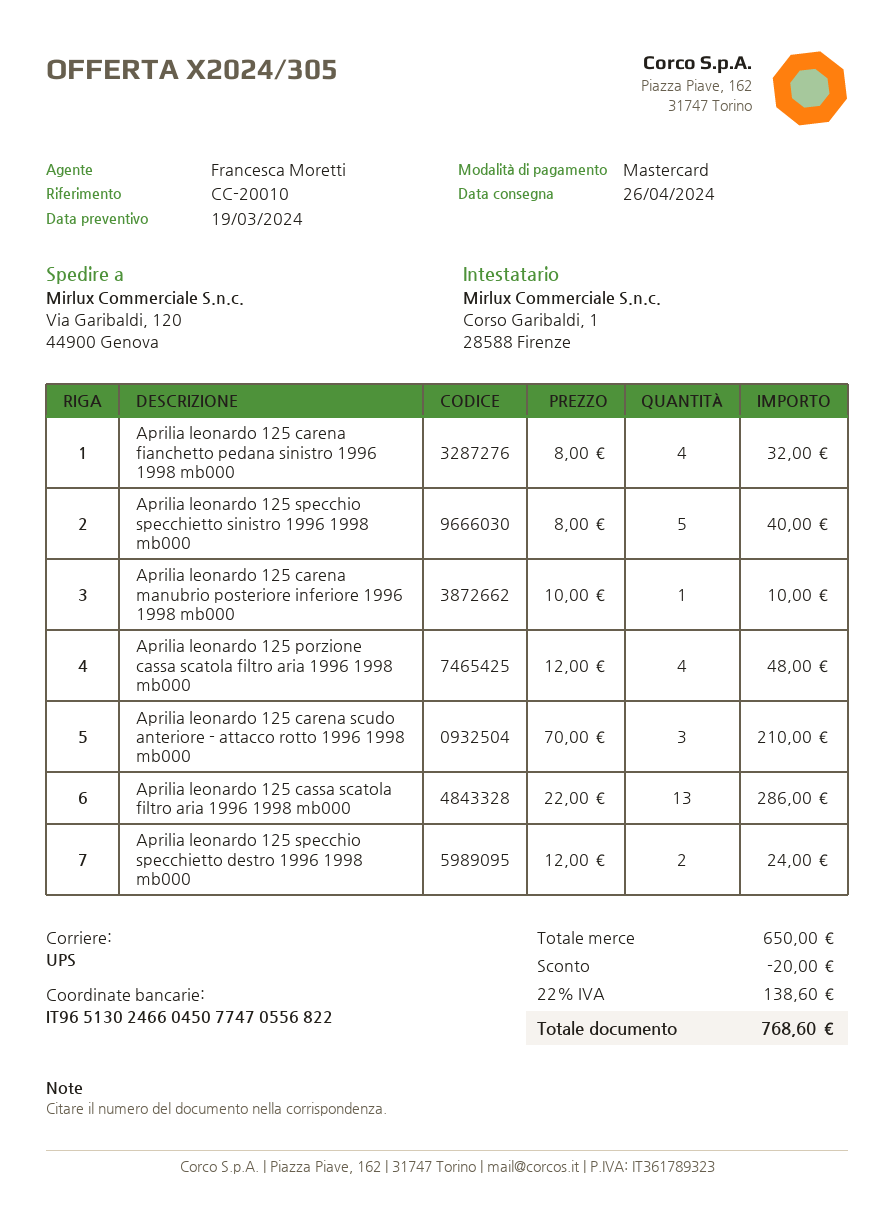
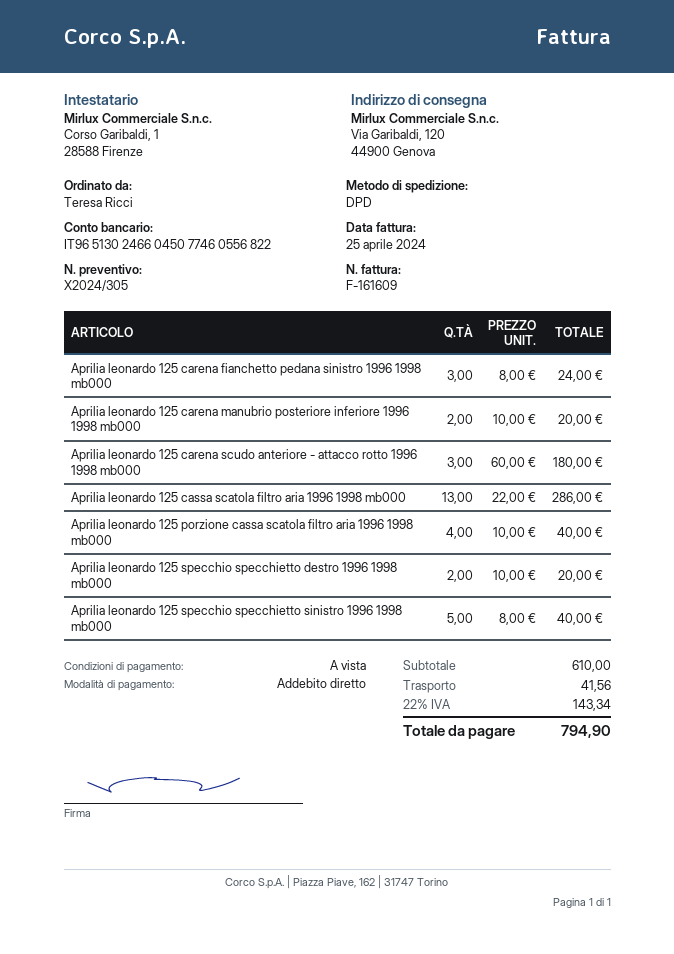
payment method: Mastercard -> direct debit
bank account: IT9651302466045077470556822 -> IT9651302466045077460556822
shipping method: UPS -> DPD
Aprilia leonardo 125 carena fianchetto pedana sinistro 1996 1998 mb000: 4 x 8.00 = 32.00 -> 3 x 8.00 = 24.00
Aprilia leonardo 125 carena manubrio posteriore inferiore 1996 1998 mb000: 1 x 10.00 = 10.00 -> 2 x 10.00 = 20.00
Aprilia leonardo 125 porzione cassa scatola filtro aria 1996 1998 mb000: 4 x 12.00 = 48.00 -> 4 x 10.00 = 40.00
Aprilia leonardo 125 carena scudo anteriore - attacco rotto 1996 1998 mb000: 3 x 70.00 = 210.00 -> 3 x 60.00 = 180.00
Aprilia leonardo 125 specchio specchietto destro 1996 1998 mb000: 2 x 12.00 = 24.00 -> 2 x 10.00 = 20.00
subtotal: 650.00 -> 610.00
discount: 20.00 -> none
shipping: none -> 41.56
tax: 22% = 138.60 -> 22% = 143.34
total: 768.60 -> 794.90

